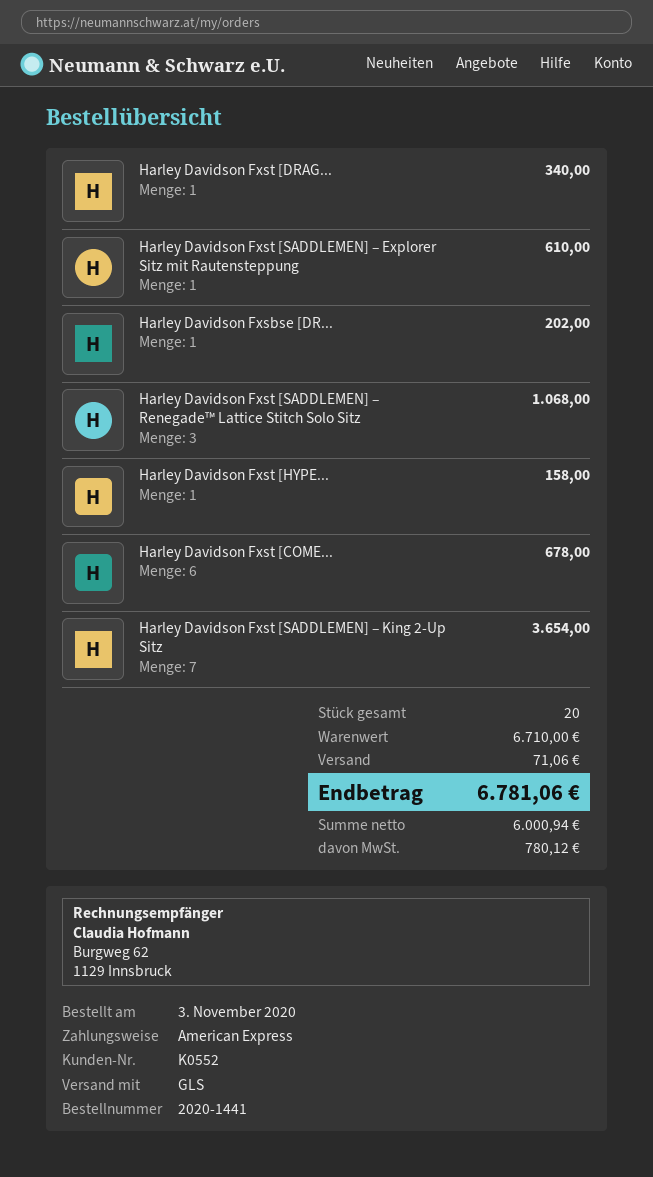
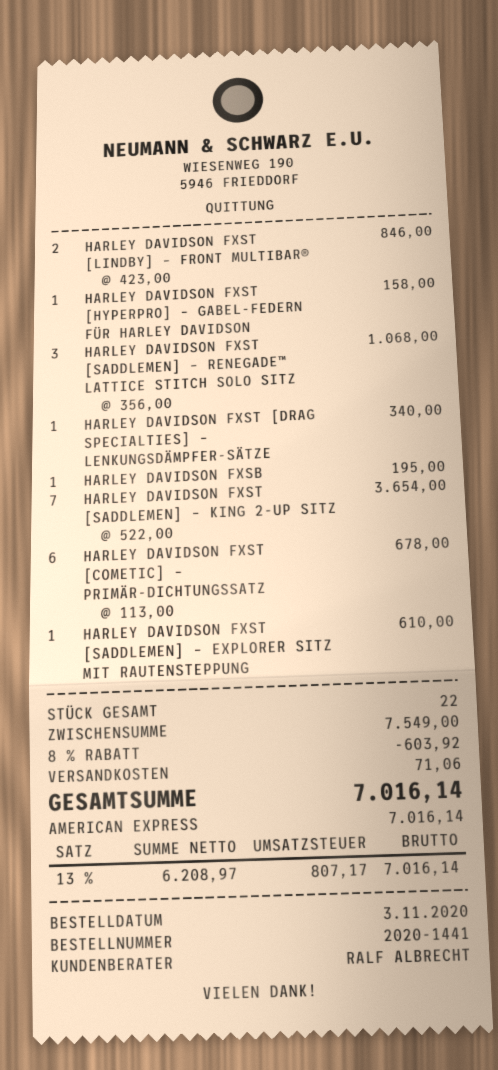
Harley Davidson Fxsbse [DR...: 1 for 202.00 -> 1 for 195.00
HARLEY DAVIDSON FXST [LINDBY] – FRONT MULTIBAR®: none -> 2 for 846.00
total quantity: 20 -> 22
subtotal: 6710.00 -> 7549.00
discount: none -> 8% = 603.92
net: 6000.94 -> 6208.97
tax: 780.12 -> 807.17
total: 6781.06 -> 7016.14

